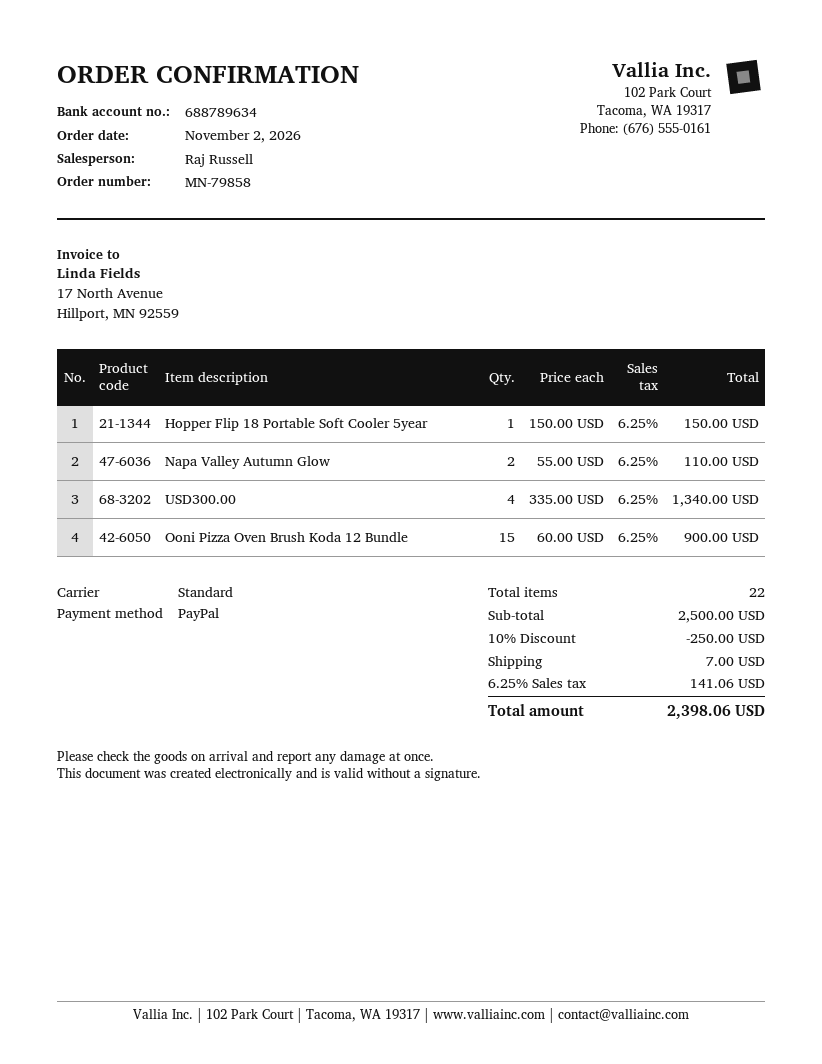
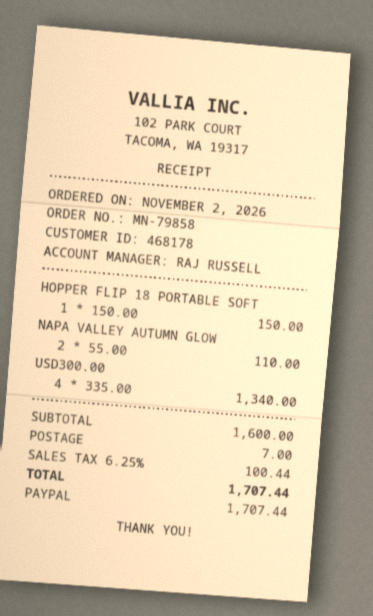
Ooni Pizza Oven Brush Koda 12 Bundle: 15 x 60.00 = 900.00 -> none
subtotal: 2500.00 -> 1600.00
discount: 10% = 250.00 -> none
tax: 6.25% = 141.06 -> 6.25% = 100.44
total: 2398.06 -> 1707.44

